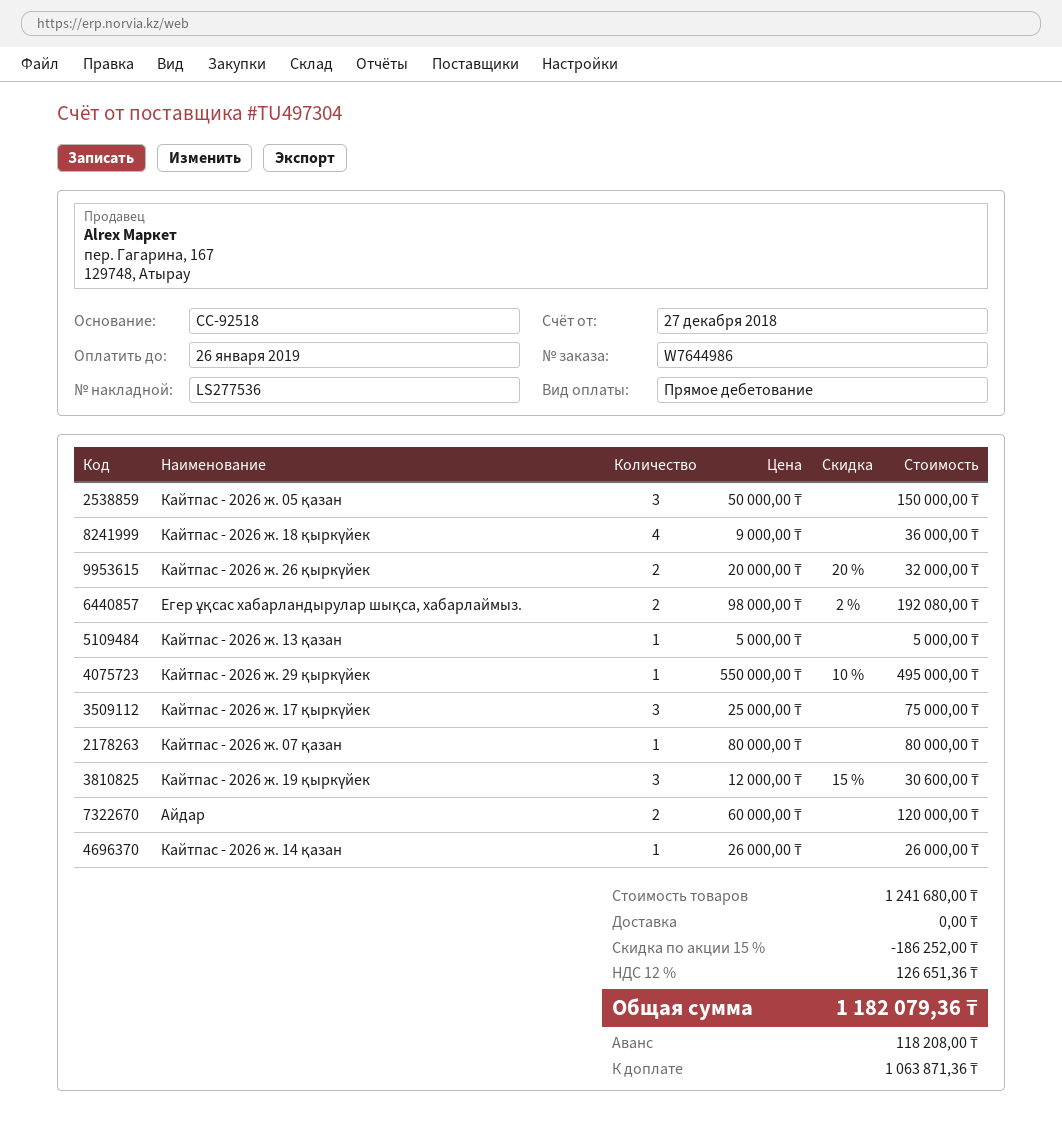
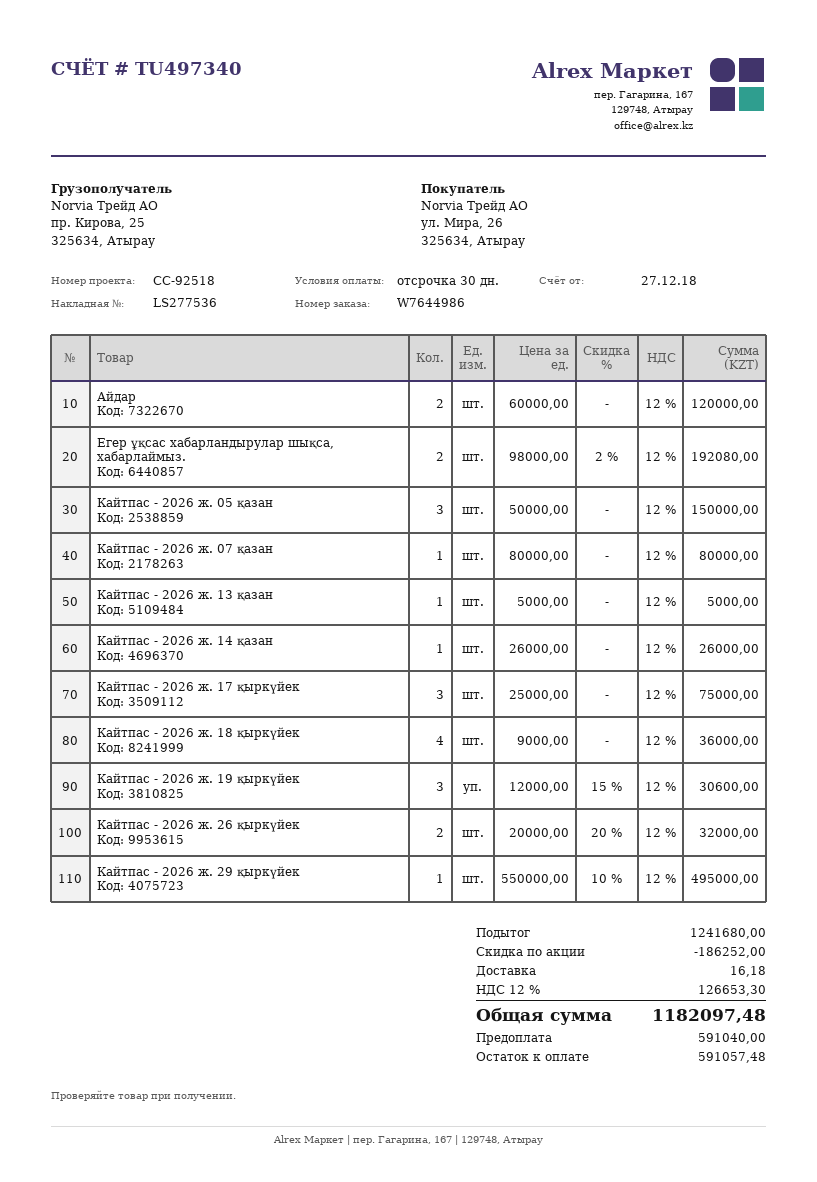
invoice number: TU497304 -> TU497340
shipping: 0.00 -> 16.18
tax: 12% = 126651.36 -> 12% = 126653.30
total: 1182079.36 -> 1182097.48
deposit: 118208.00 -> 591040.00
balance: 1063871.36 -> 591057.48

